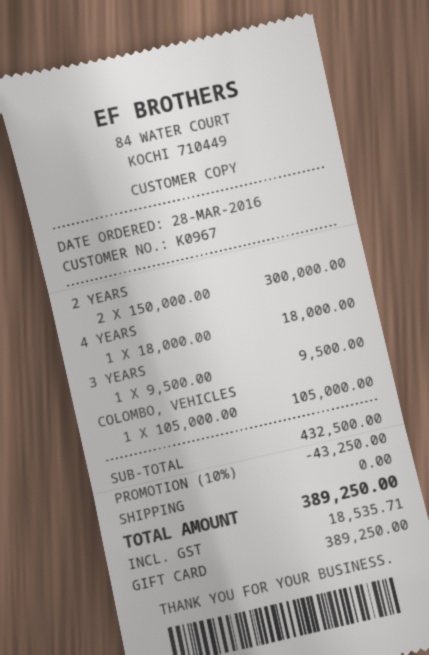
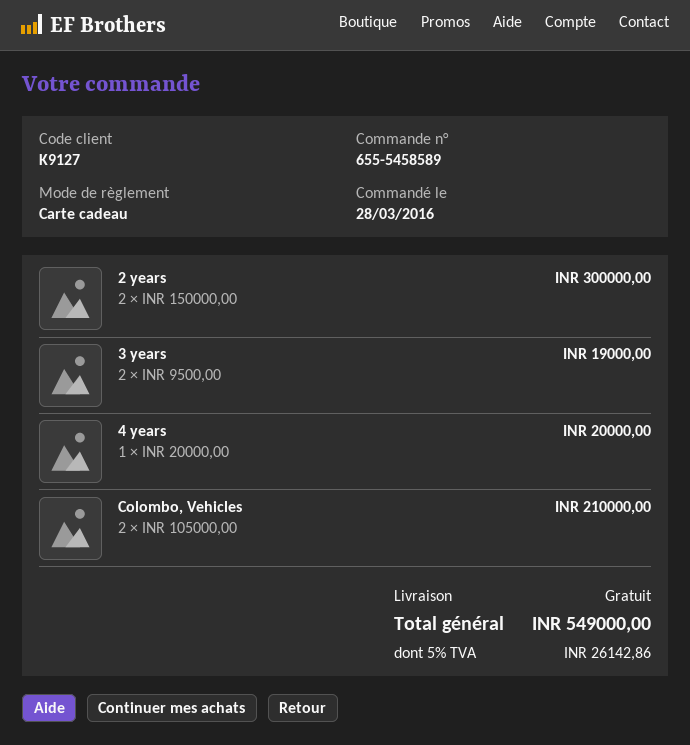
customer number: K0967 -> K9127
4 YEARS: 1 x 18000.00 = 18000.00 -> 1 x 20000.00 = 20000.00
3 YEARS: 1 x 9500.00 = 9500.00 -> 2 x 9500.00 = 19000.00
COLOMBO, VEHICLES: 1 x 105000.00 = 105000.00 -> 2 x 105000.00 = 210000.00
discount: 10% = 43250.00 -> none
tax: 18535.71 -> 26142.86
total: 389250.00 -> 549000.00

